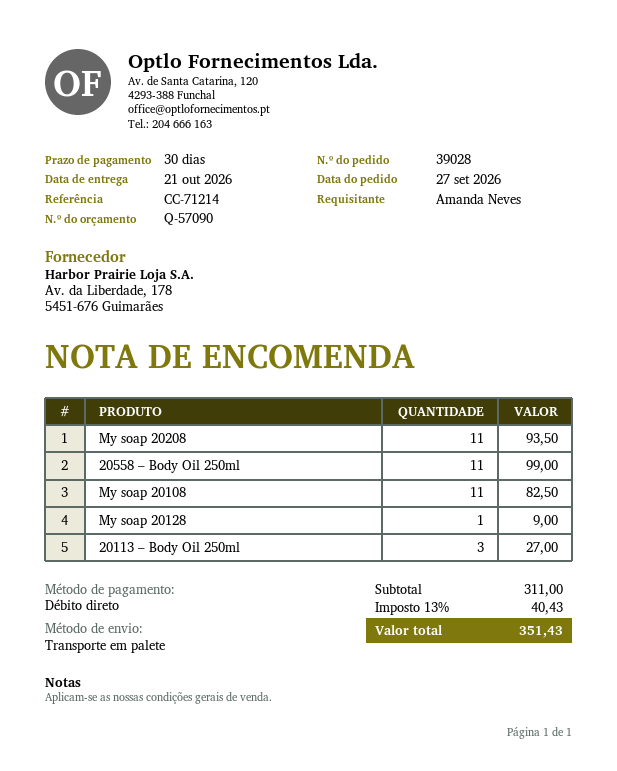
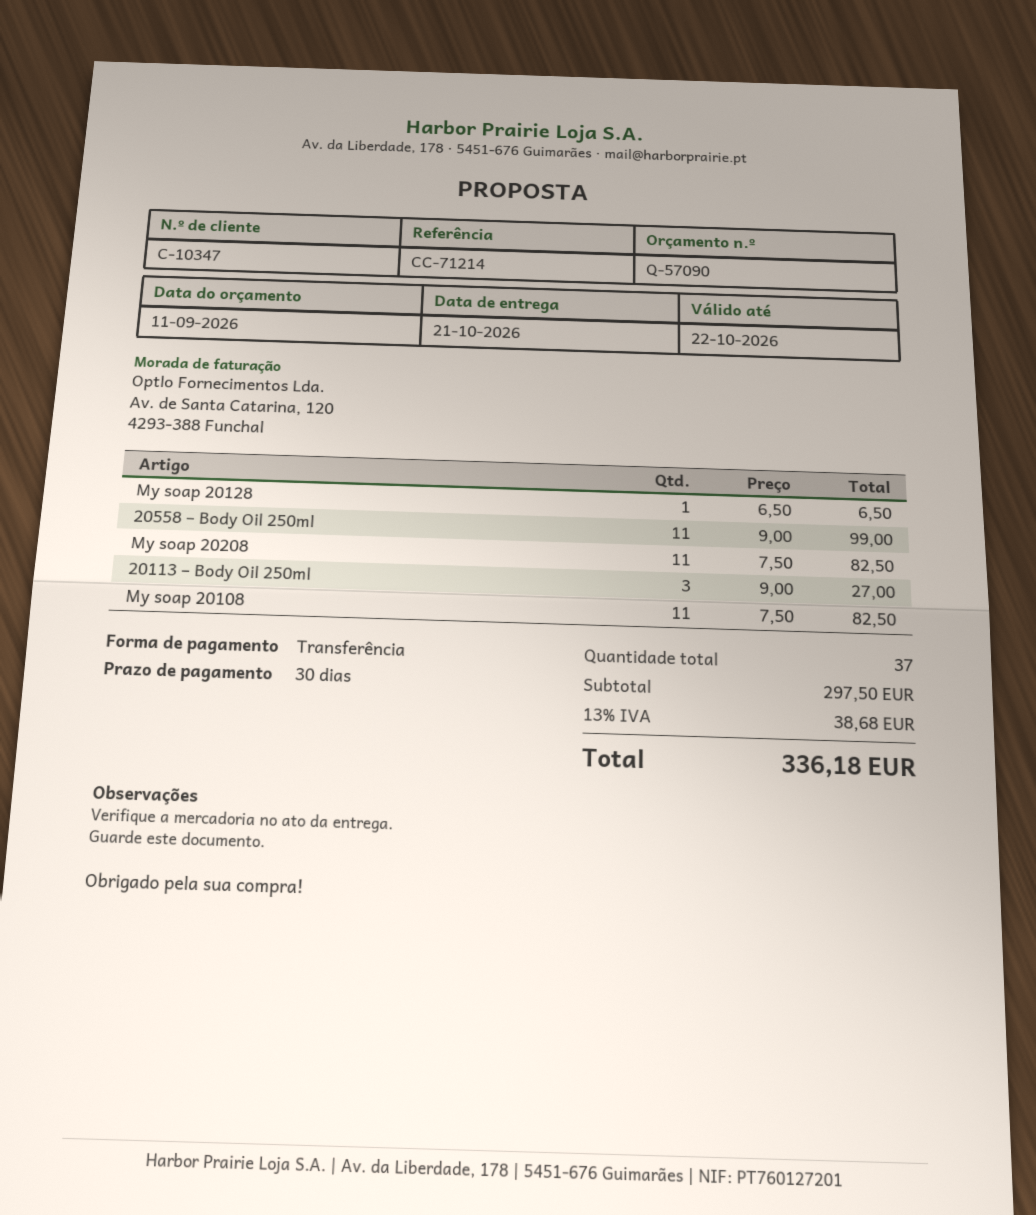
payment method: direct debit -> bank transfer
My soap 20208: 11 for 93.50 -> 11 for 82.50
My soap 20128: 1 for 9.00 -> 1 for 6.50
subtotal: 311.00 -> 297.50
tax: 13% = 40.43 -> 13% = 38.68
total: 351.43 -> 336.18

